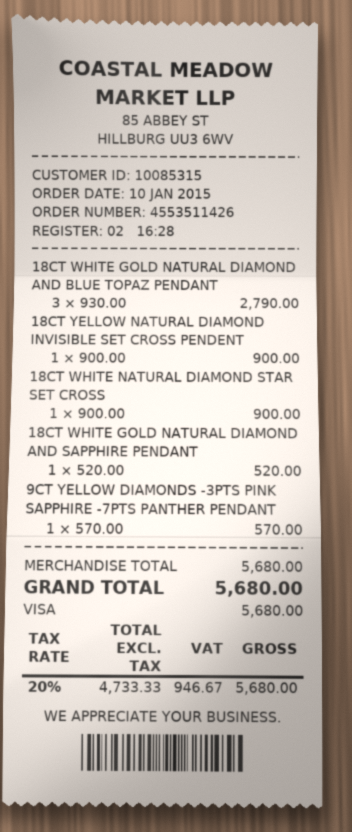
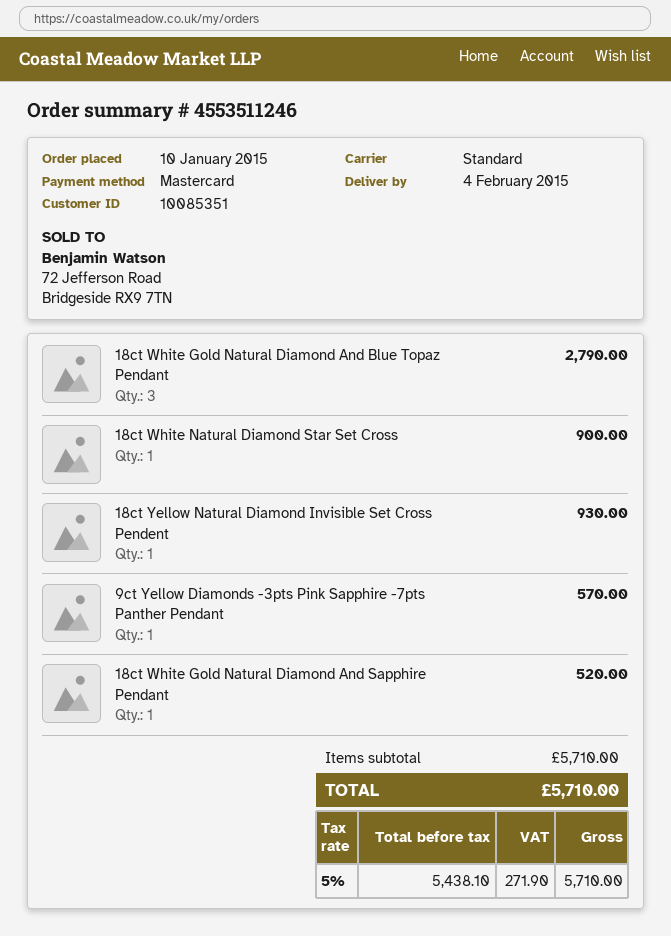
order number: 4553511426 -> 4553511246
customer number: 10085315 -> 10085351
payment method: Visa -> Mastercard
18CT YELLOW NATURAL DIAMOND INVISIBLE SET CROSS PENDENT: 1 for 900.00 -> 1 for 930.00
subtotal: 5680.00 -> 5710.00
net: 4733.33 -> 5438.10
tax: 20% = 946.67 -> 5% = 271.90
total: 5680.00 -> 5710.00

